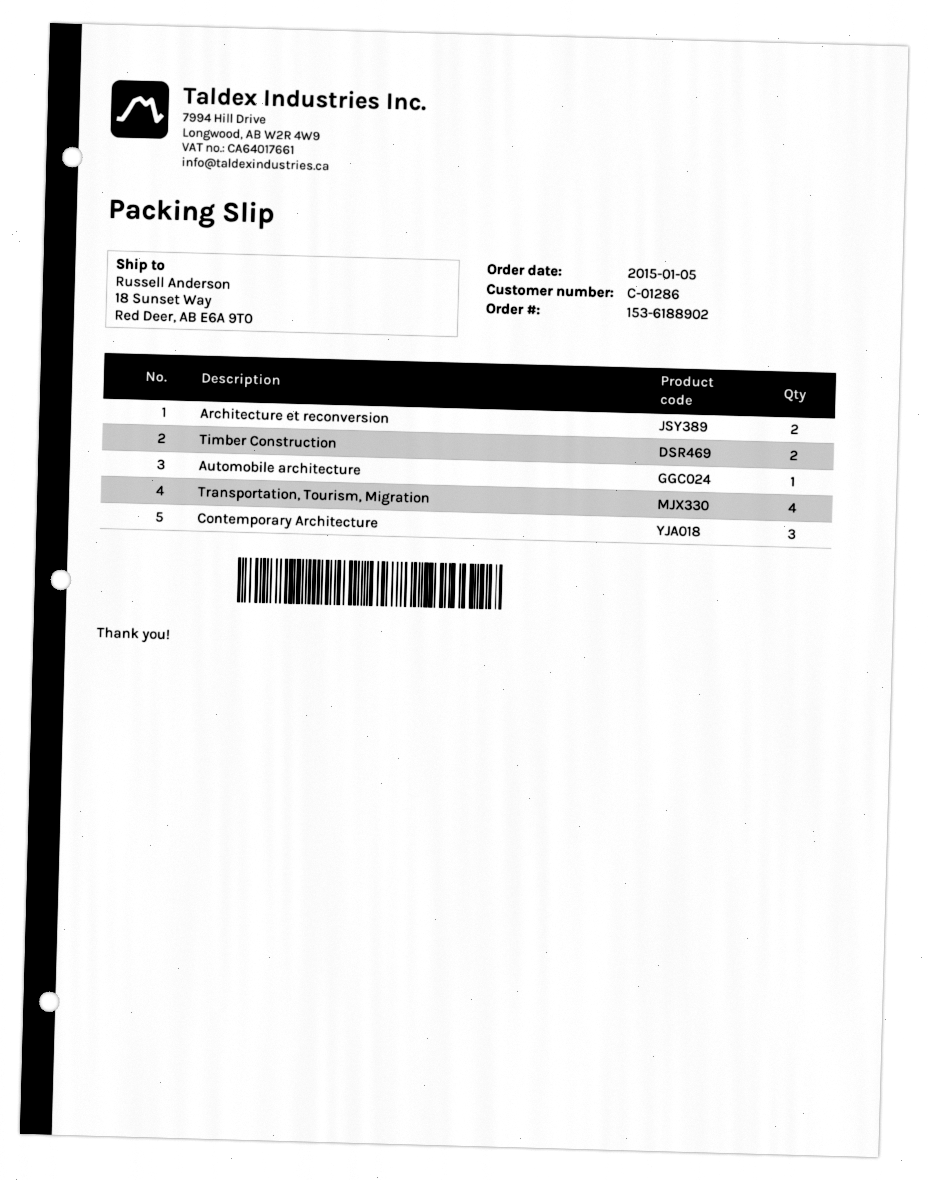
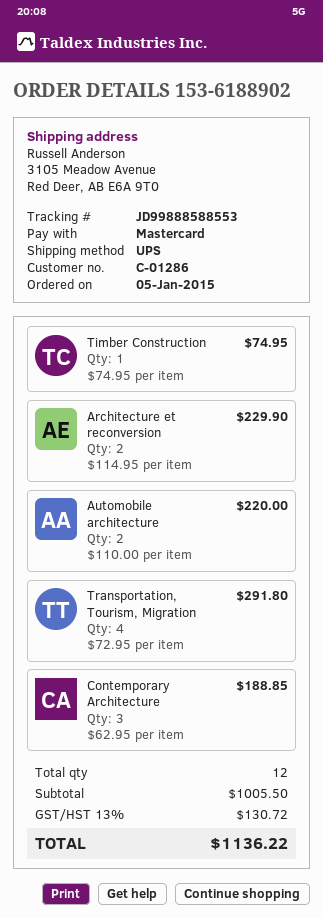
ship to: 18 Sunset Way, Red Deer, AB E6A 9T0 -> 3105 Meadow Avenue, Red Deer, AB E6A 9T0
Timber Construction: 2 -> 1
Automobile architecture: 1 -> 2

